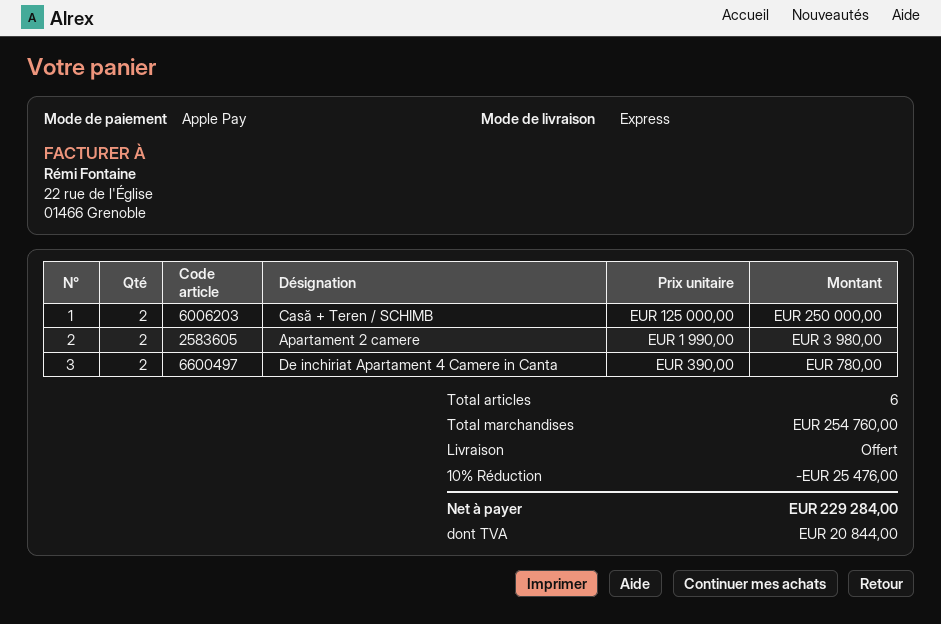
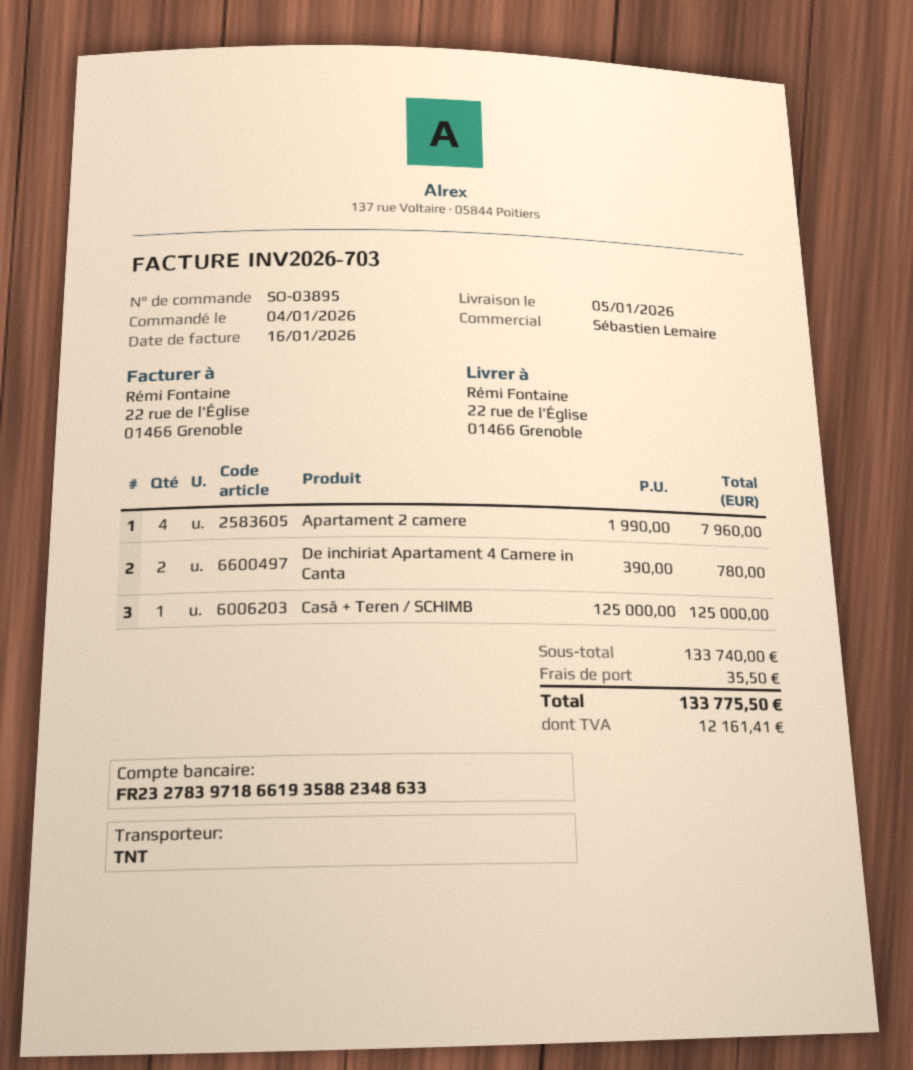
shipping method: express -> TNT
Casă + Teren / SCHIMB: 2 x 125000.00 = 250000.00 -> 1 x 125000.00 = 125000.00
Apartament 2 camere: 2 x 1990.00 = 3980.00 -> 4 x 1990.00 = 7960.00
subtotal: 254760.00 -> 133740.00
discount: 10% = 25476.00 -> none
shipping: 0.00 -> 35.50
tax: 20844.00 -> 12161.41
total: 229284.00 -> 133775.50

